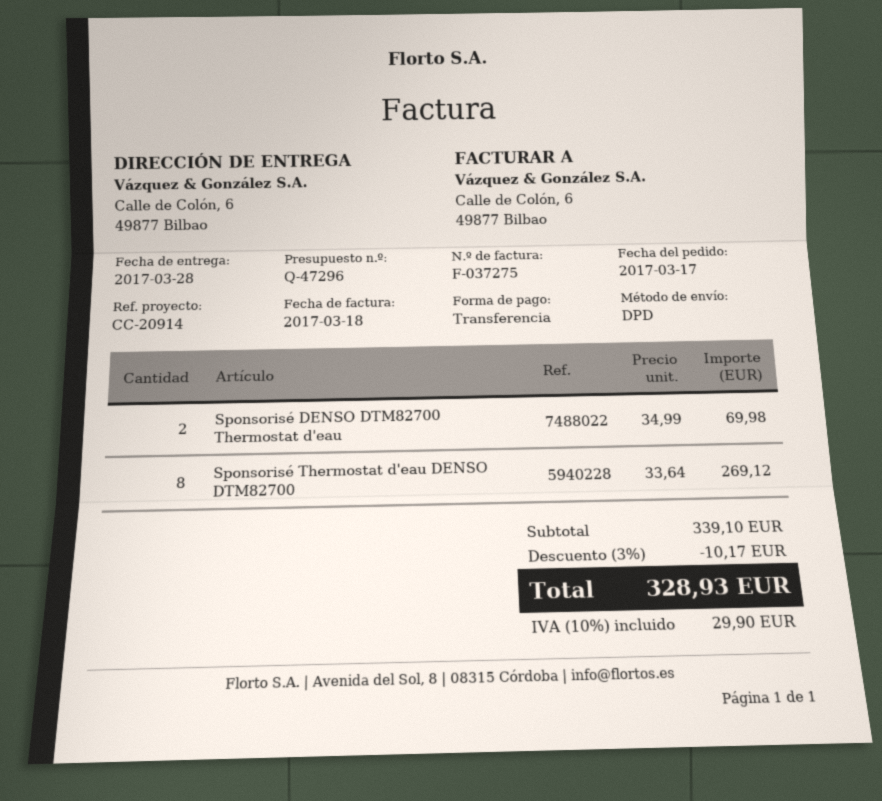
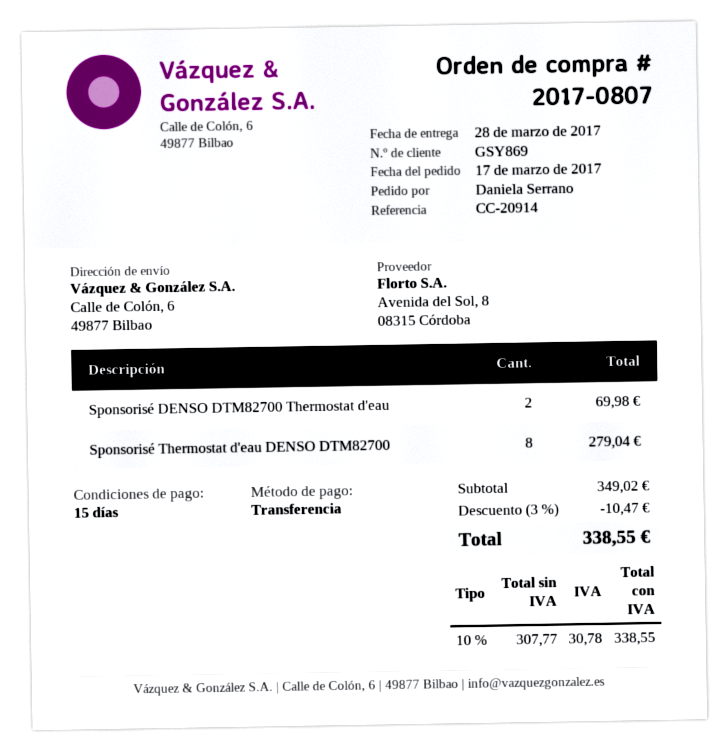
Sponsorisé Thermostat d'eau DENSO DTM82700: 8 for 269.12 -> 8 for 279.04
subtotal: 339.10 -> 349.02
discount: 3% = 10.17 -> 3% = 10.47
tax: 10% = 29.90 -> 10% = 30.78
total: 328.93 -> 338.55

